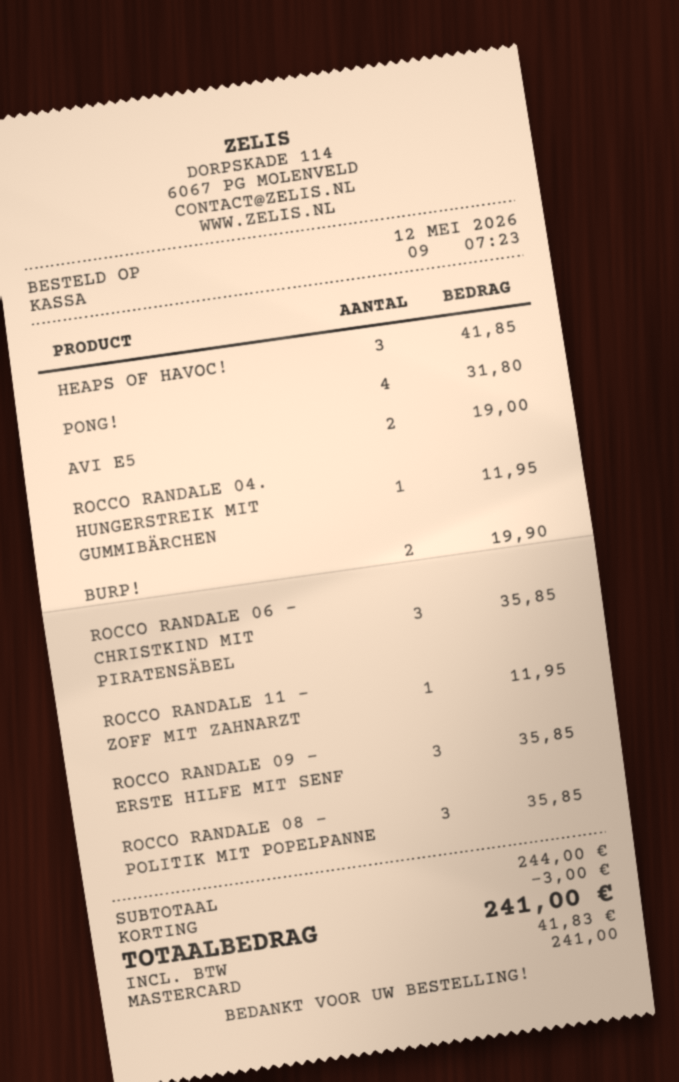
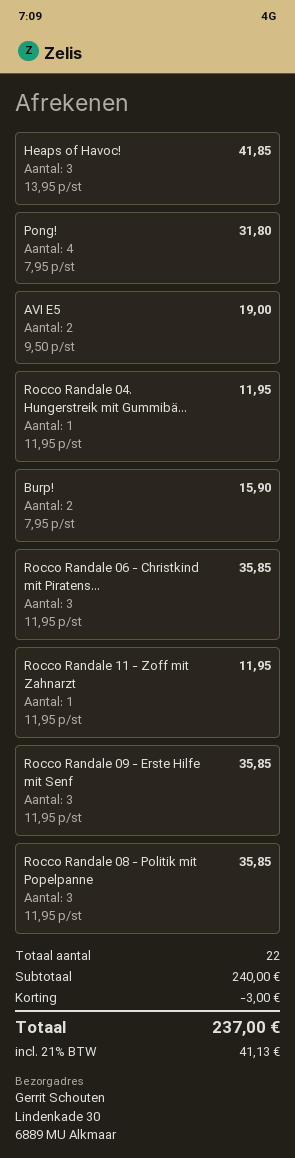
BURP!: 2 for 19.90 -> 2 for 15.90
subtotal: 244.00 -> 240.00
tax: 41.83 -> 41.13
total: 241.00 -> 237.00

